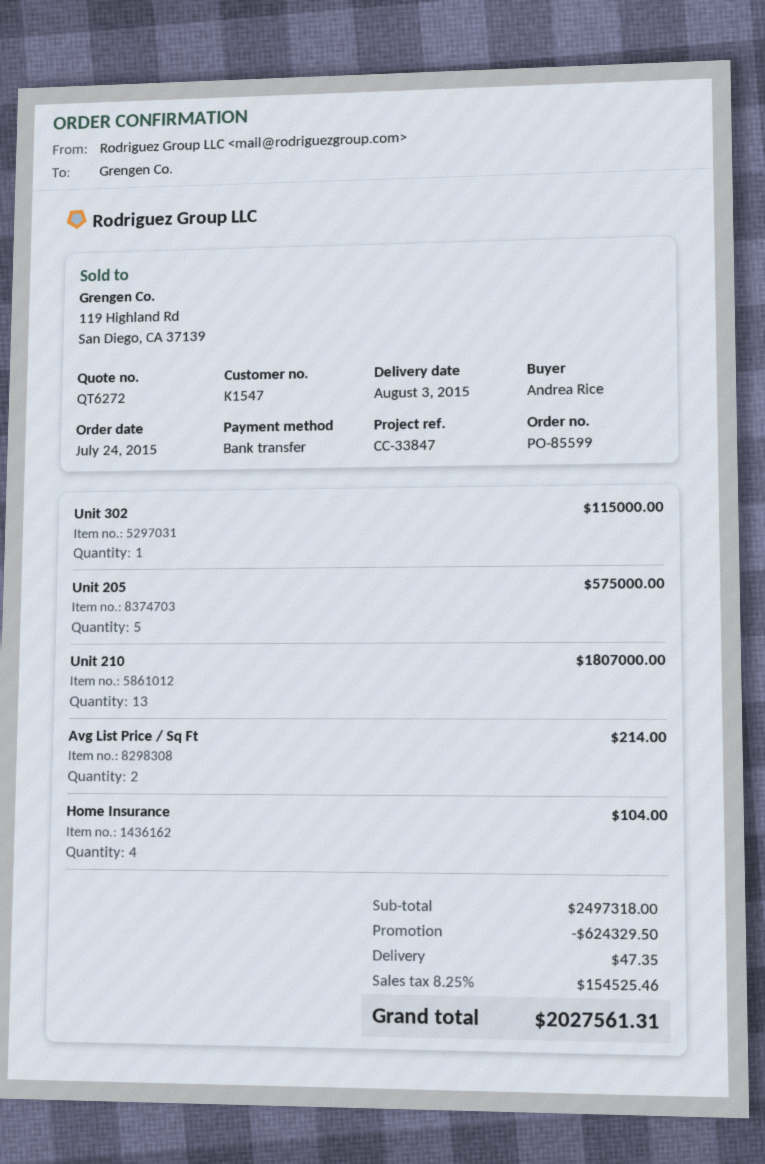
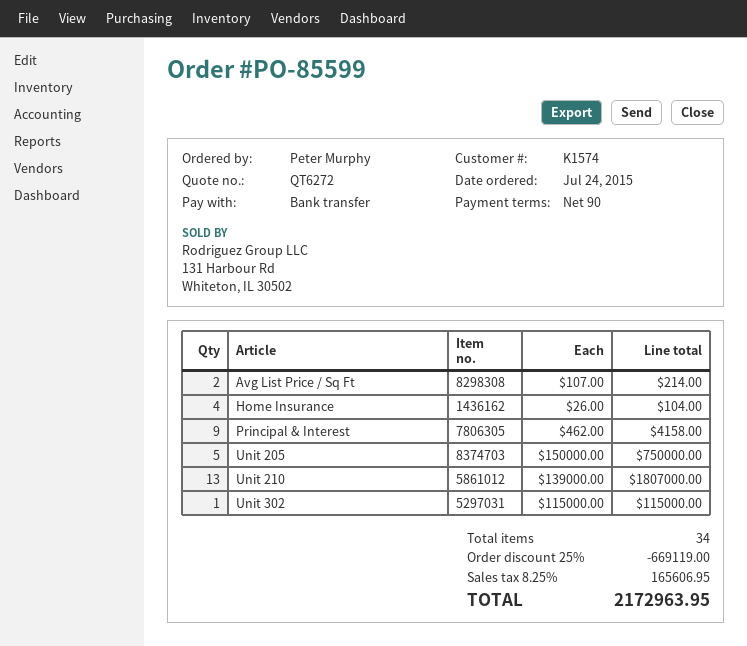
customer number: K1547 -> K1574
ordered by: Andrea Rice -> Peter Murphy
Unit 205: 5 for 575000.00 -> 5 for 750000.00
Principal & Interest: none -> 9 for 4158.00
discount: 624329.50 -> 669119.00
shipping: 47.35 -> none
tax: 8.25% = 154525.46 -> 8.25% = 165606.95
total: 2027561.31 -> 2172963.95

